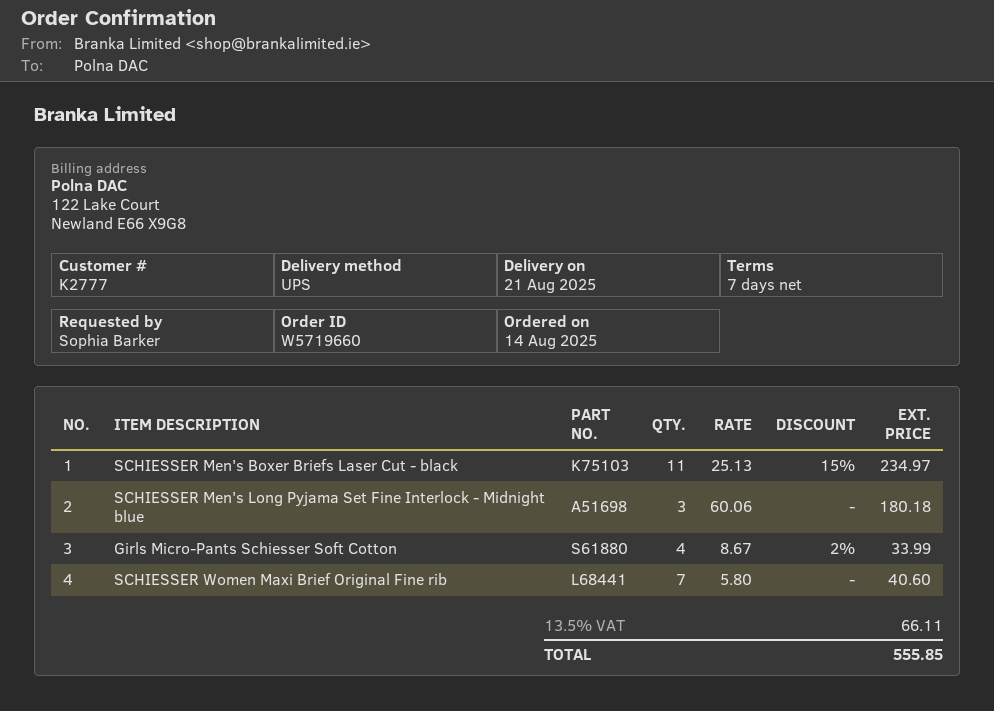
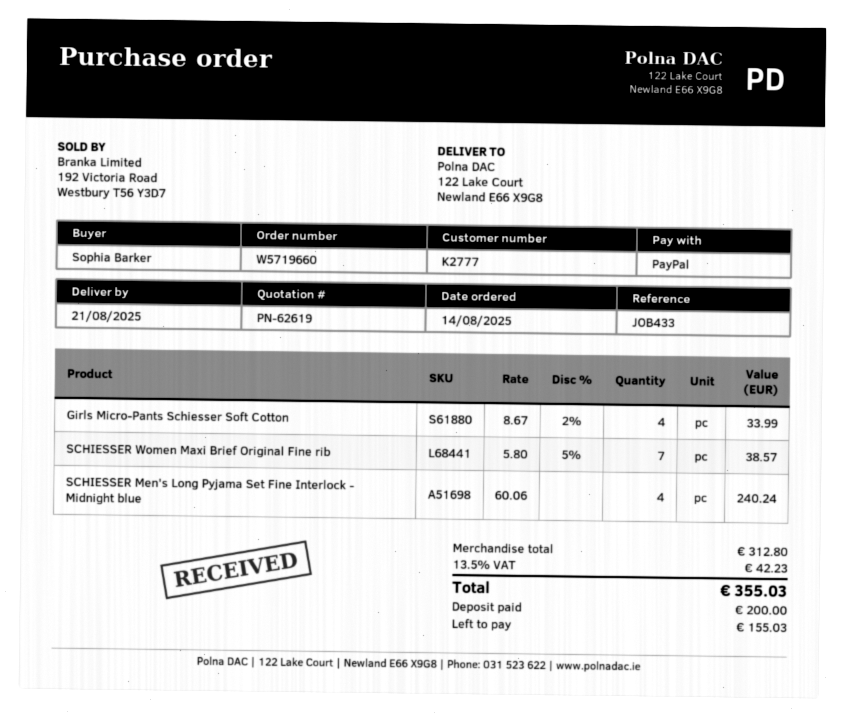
SCHIESSER Men's Boxer Briefs Laser Cut - black: 11 x 25.13 - 15% = 234.97 -> none
SCHIESSER Men's Long Pyjama Set Fine Interlock - Midnight blue: 3 x 60.06 = 180.18 -> 4 x 60.06 = 240.24
SCHIESSER Women Maxi Brief Original Fine rib: 7 x 5.80 = 40.60 -> 7 x 5.80 - 5% = 38.57
tax: 13.5% = 66.11 -> 13.5% = 42.23
total: 555.85 -> 355.03

